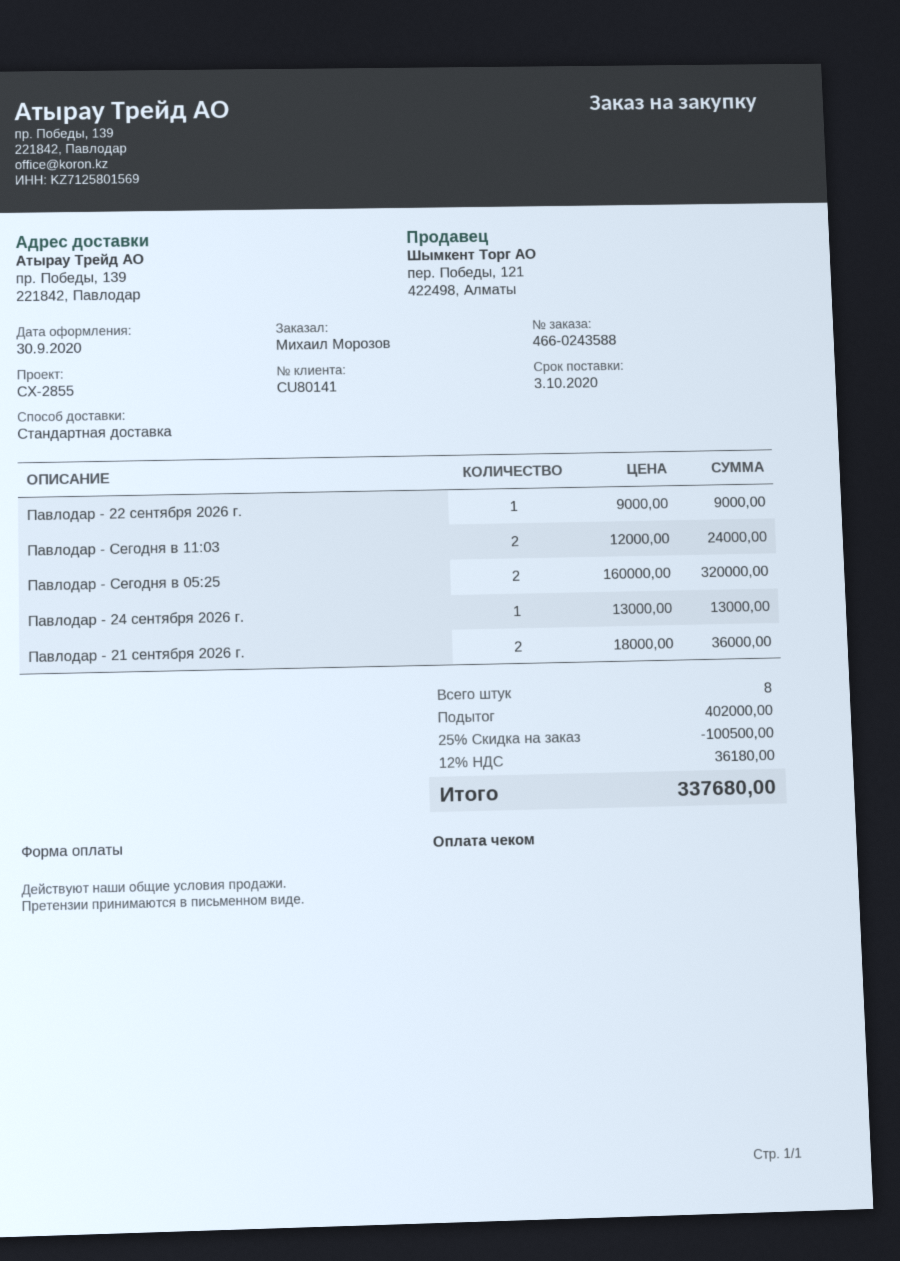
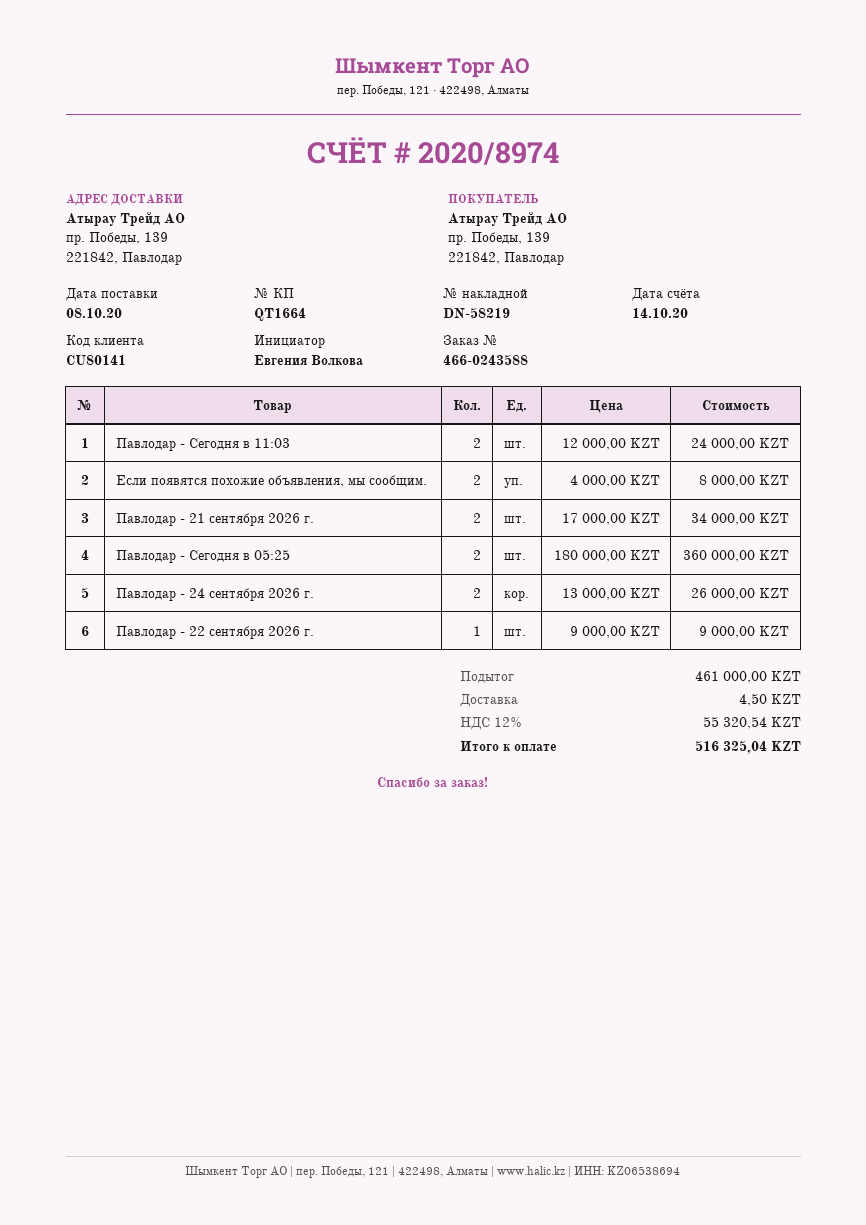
delivery date: 2020-10-03 -> 2020-10-08
ordered by: Михаил Морозов -> Евгения Волкова
Павлодар - Сегодня в 05:25: 2 x 160000.00 = 320000.00 -> 2 x 180000.00 = 360000.00
Павлодар - 24 сентября 2026 г.: 1 x 13000.00 = 13000.00 -> 2 x 13000.00 = 26000.00
Павлодар - 21 сентября 2026 г.: 2 x 18000.00 = 36000.00 -> 2 x 17000.00 = 34000.00
Если появятся похожие объявления, мы сообщим.: none -> 2 x 4000.00 = 8000.00
subtotal: 402000.00 -> 461000.00
discount: 25% = 100500.00 -> none
shipping: none -> 4.50
tax: 12% = 36180.00 -> 12% = 55320.54
total: 337680.00 -> 516325.04

